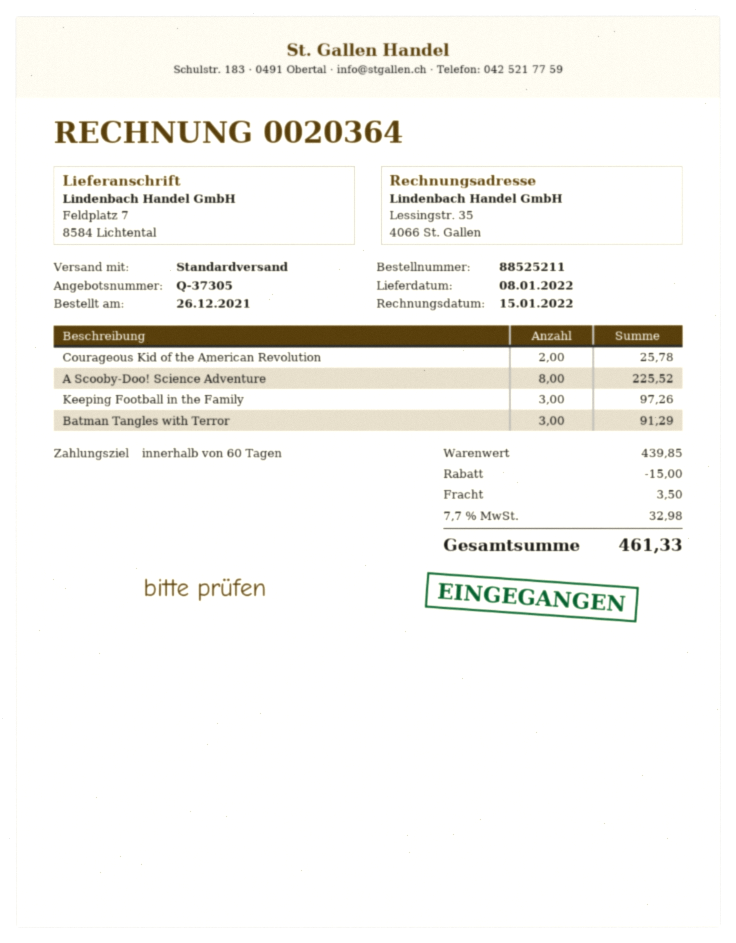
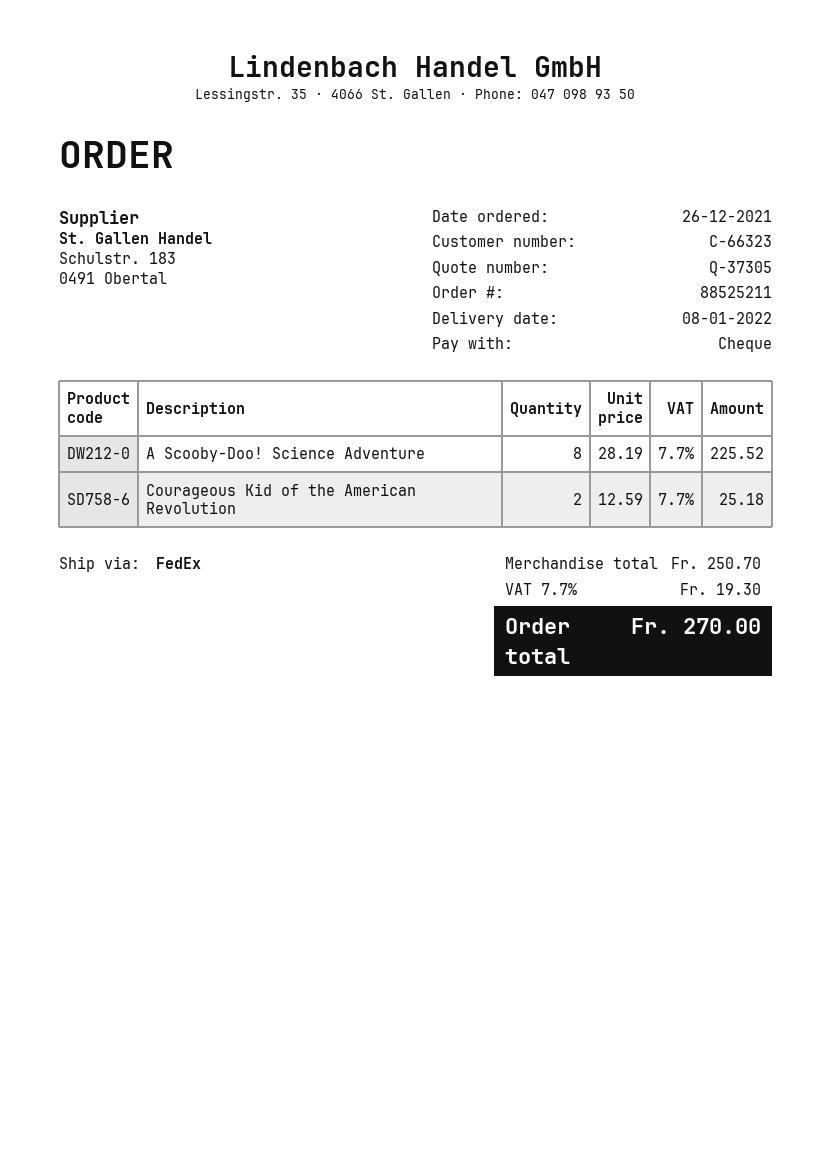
shipping method: standard -> FedEx
Courageous Kid of the American Revolution: 2 for 25.78 -> 2 for 25.18
Keeping Football in the Family: 3 for 97.26 -> none
Batman Tangles with Terror: 3 for 91.29 -> none
subtotal: 439.85 -> 250.70
discount: 15.00 -> none
shipping: 3.50 -> none
tax: 7.7% = 32.98 -> 7.7% = 19.30
total: 461.33 -> 270.00

